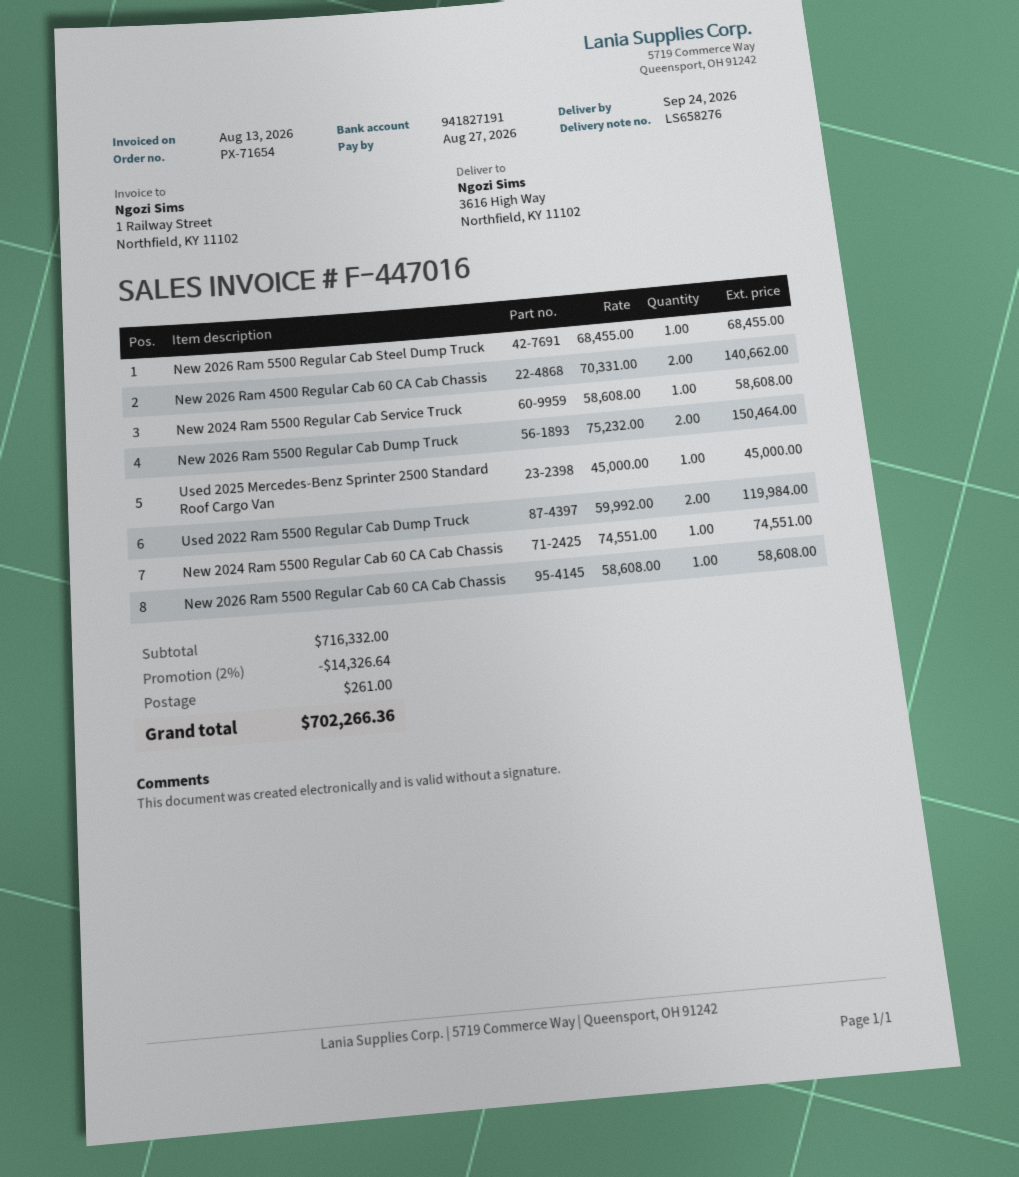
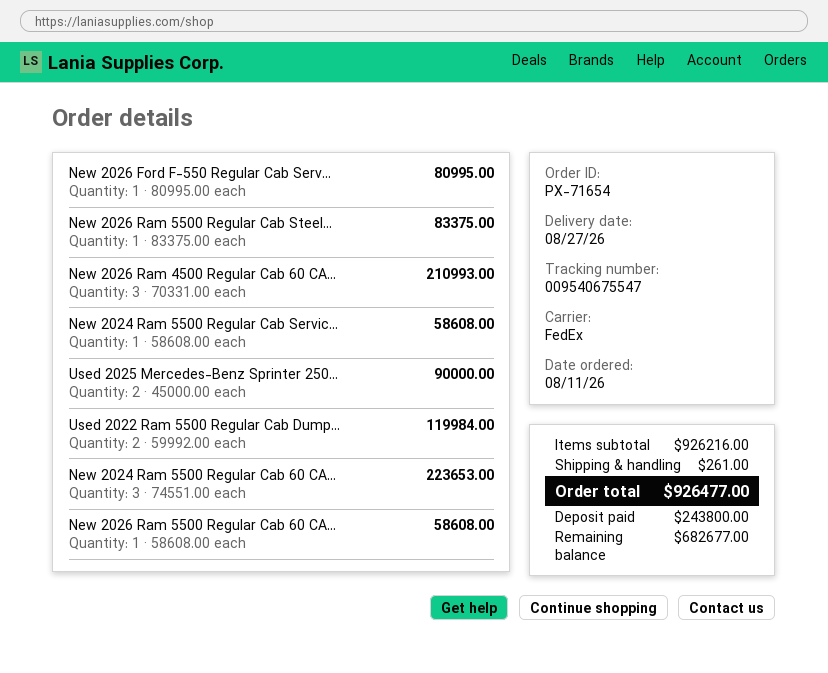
delivery date: 2026-09-24 -> 2026-08-27
New 2026 Ram 5500 Regular Cab Steel Dump Truck: 1 x 68455.00 = 68455.00 -> 1 x 83375.00 = 83375.00
New 2026 Ram 4500 Regular Cab 60 CA Cab Chassis: 2 x 70331.00 = 140662.00 -> 3 x 70331.00 = 210993.00
New 2026 Ram 5500 Regular Cab Dump Truck: 2 x 75232.00 = 150464.00 -> none
Used 2025 Mercedes-Benz Sprinter 2500 Standard Roof Cargo Van: 1 x 45000.00 = 45000.00 -> 2 x 45000.00 = 90000.00
New 2024 Ram 5500 Regular Cab 60 CA Cab Chassis: 1 x 74551.00 = 74551.00 -> 3 x 74551.00 = 223653.00
New 2026 Ford F-550 Regular Cab Serv...: none -> 1 x 80995.00 = 80995.00
subtotal: 716332.00 -> 926216.00
discount: 2% = 14326.64 -> none
total: 702266.36 -> 926477.00

